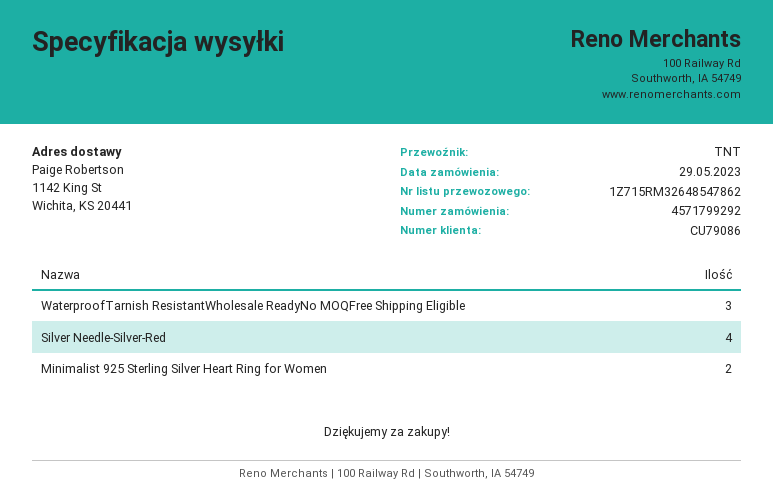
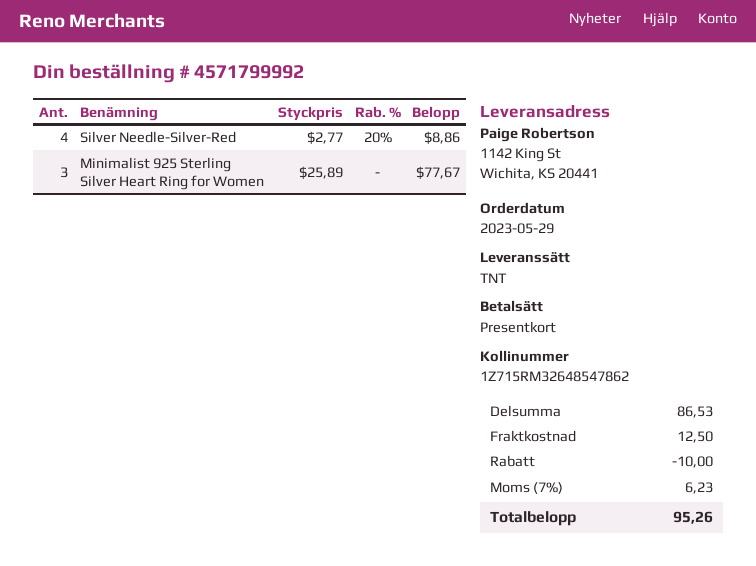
order number: 4571799292 -> 4571799992
WaterproofTarnish ResistantWholesale ReadyNo MOQFree Shipping Eligible: 3 -> none
Minimalist 925 Sterling Silver Heart Ring for Women: 2 -> 3

